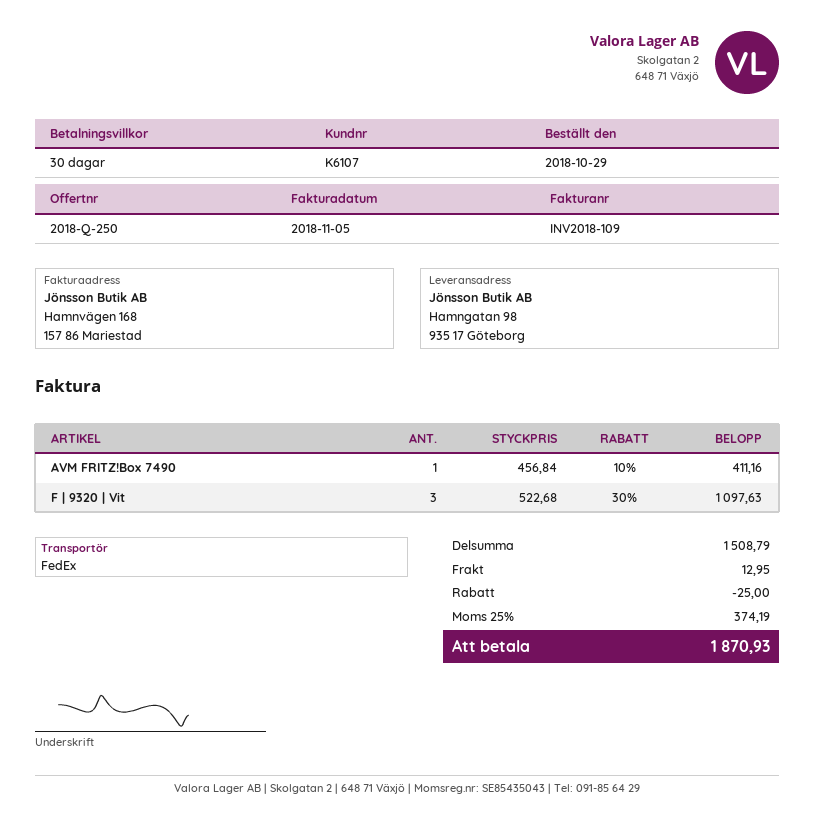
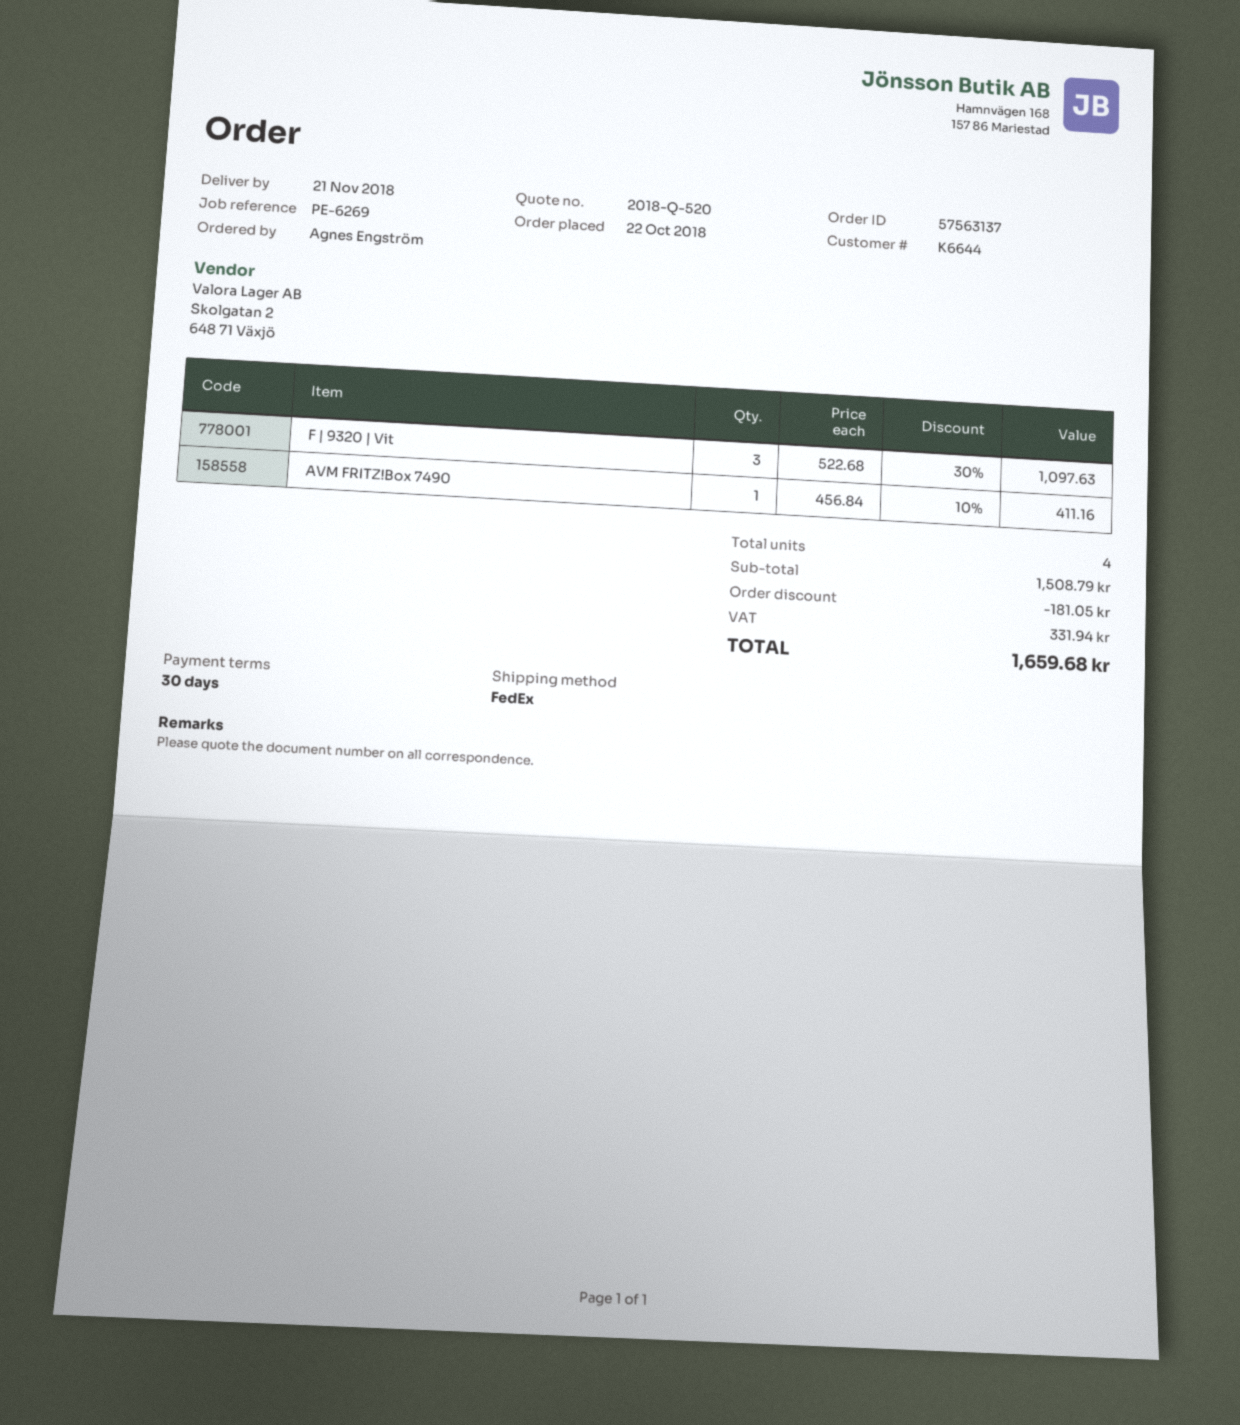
quote number: 2018-Q-250 -> 2018-Q-520
order date: 2018-10-29 -> 2018-10-22
customer number: K6107 -> K6644
discount: 25.00 -> 181.05
shipping: 12.95 -> none
tax: 374.19 -> 331.94
total: 1870.93 -> 1659.68

